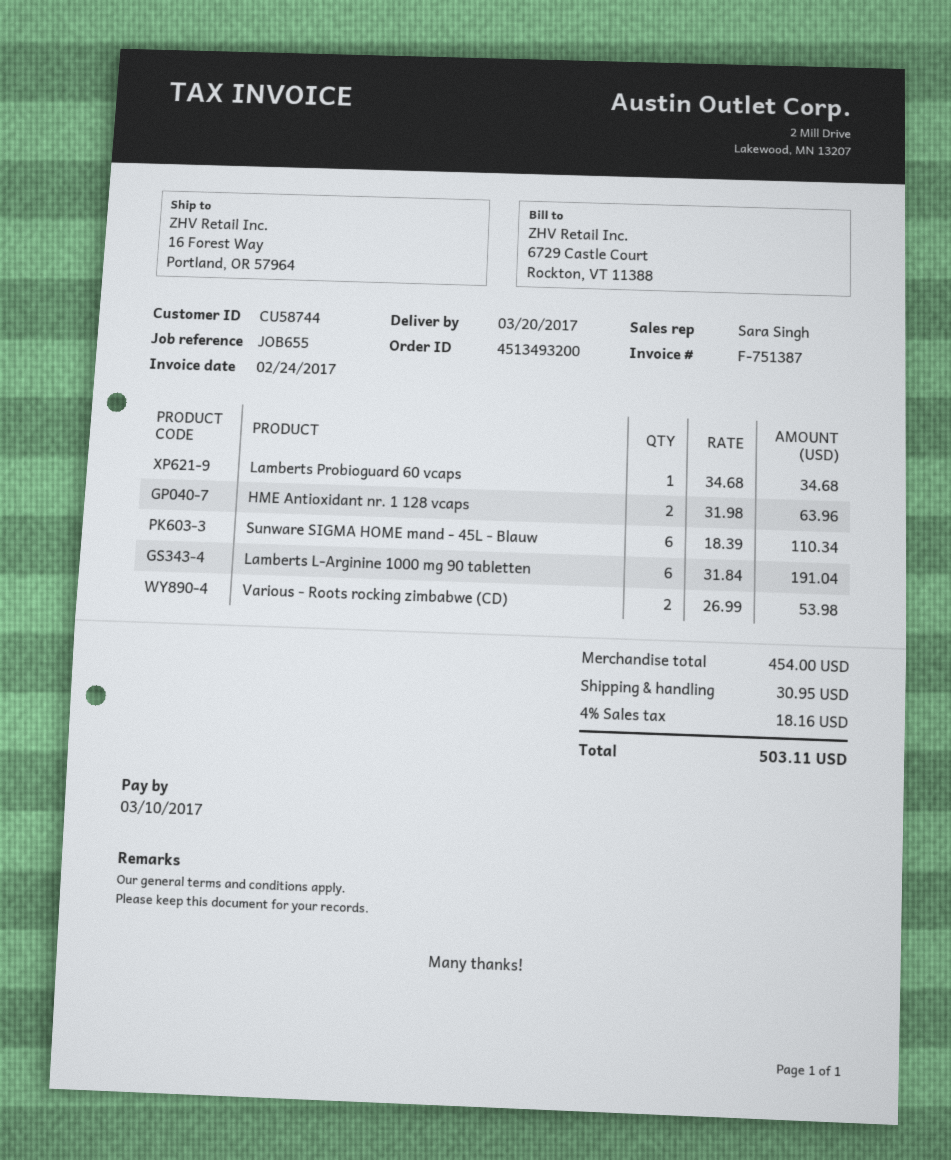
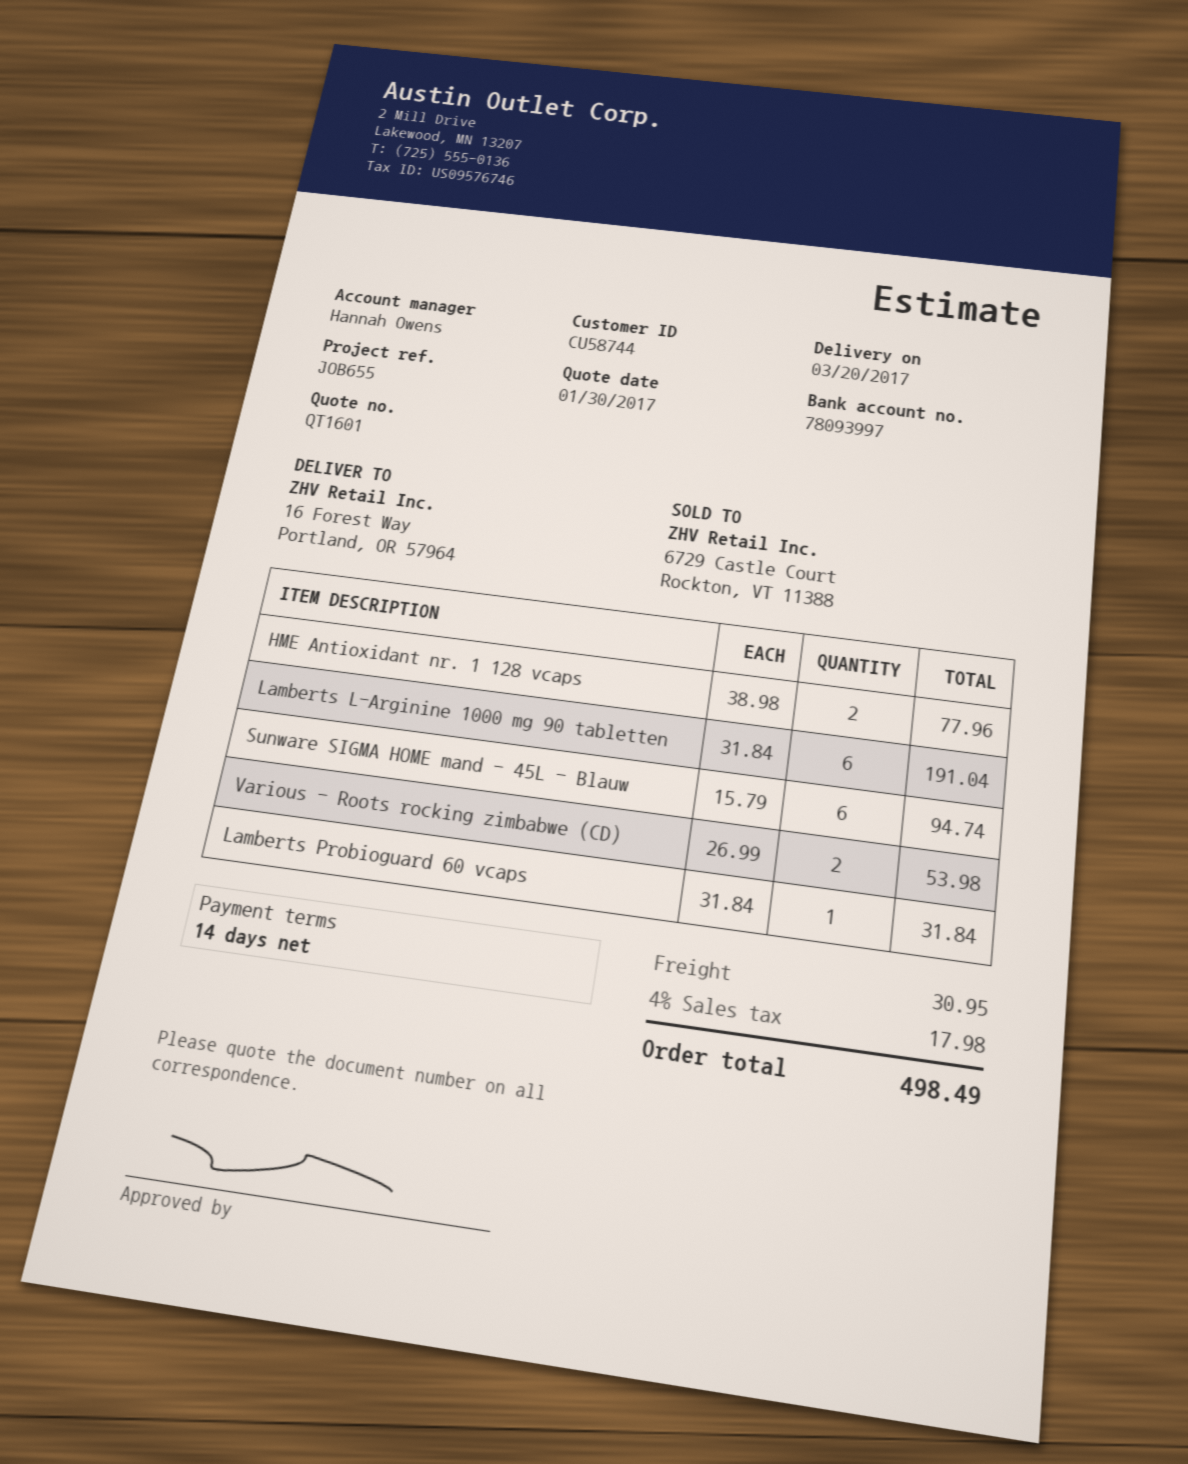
sales rep: Sara Singh -> Hannah Owens
Lamberts Probioguard 60 vcaps: 1 x 34.68 = 34.68 -> 1 x 31.84 = 31.84
HME Antioxidant nr. 1 128 vcaps: 2 x 31.98 = 63.96 -> 2 x 38.98 = 77.96
Sunware SIGMA HOME mand - 45L - Blauw: 6 x 18.39 = 110.34 -> 6 x 15.79 = 94.74
tax: 4% = 18.16 -> 4% = 17.98
total: 503.11 -> 498.49

